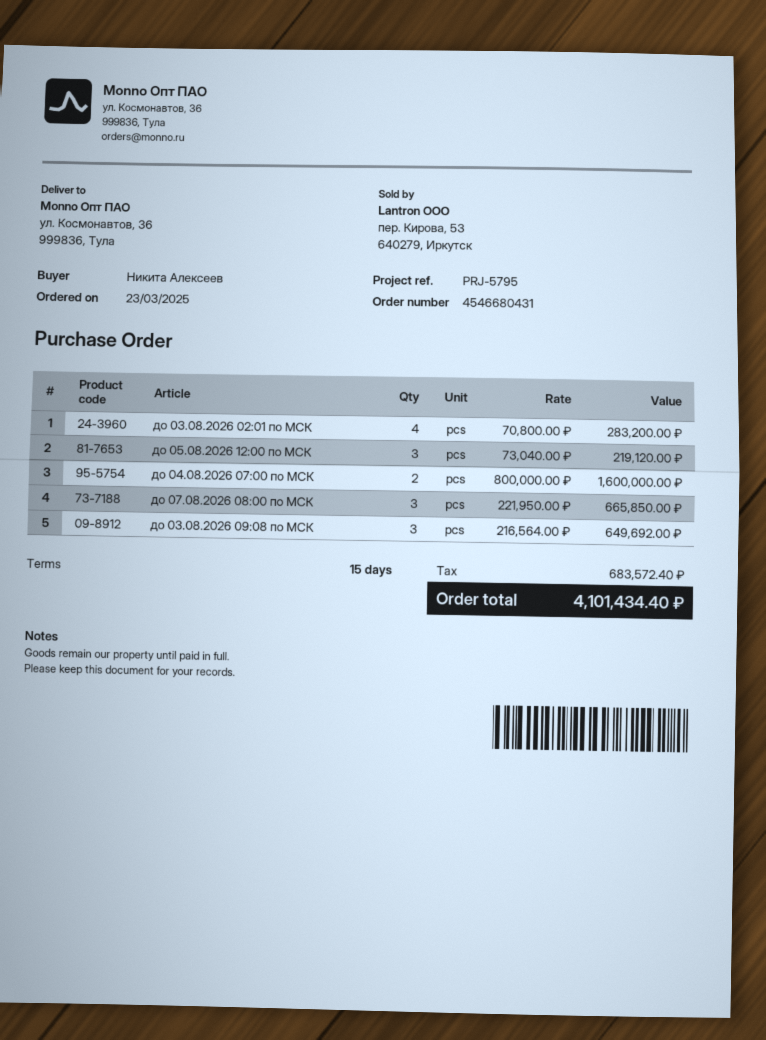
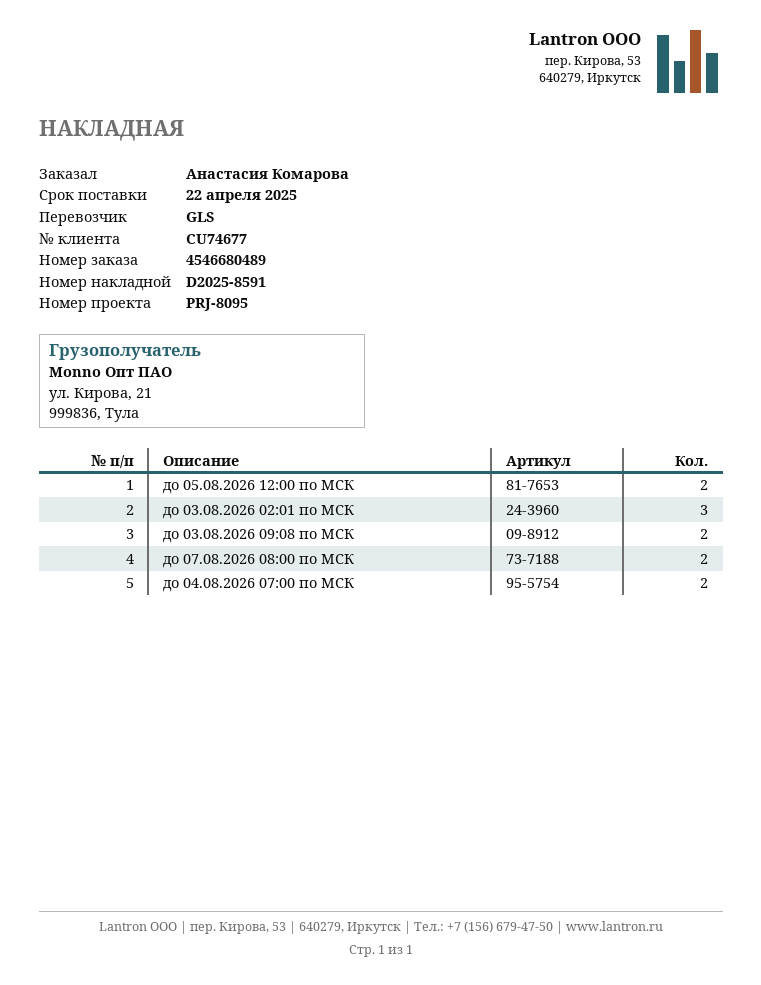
order number: 4546680431 -> 4546680489
reference: PRJ-5795 -> PRJ-8095
ordered by: Никита Алексеев -> Анастасия Комарова
ship to: ул. Космонавтов, 36, 999836, Тула -> ул. Кирова, 21, 999836, Тула
до 03.08.2026 02:01 по МСК: 4 -> 3
до 05.08.2026 12:00 по МСК: 3 -> 2
до 07.08.2026 08:00 по МСК: 3 -> 2
до 03.08.2026 09:08 по МСК: 3 -> 2

